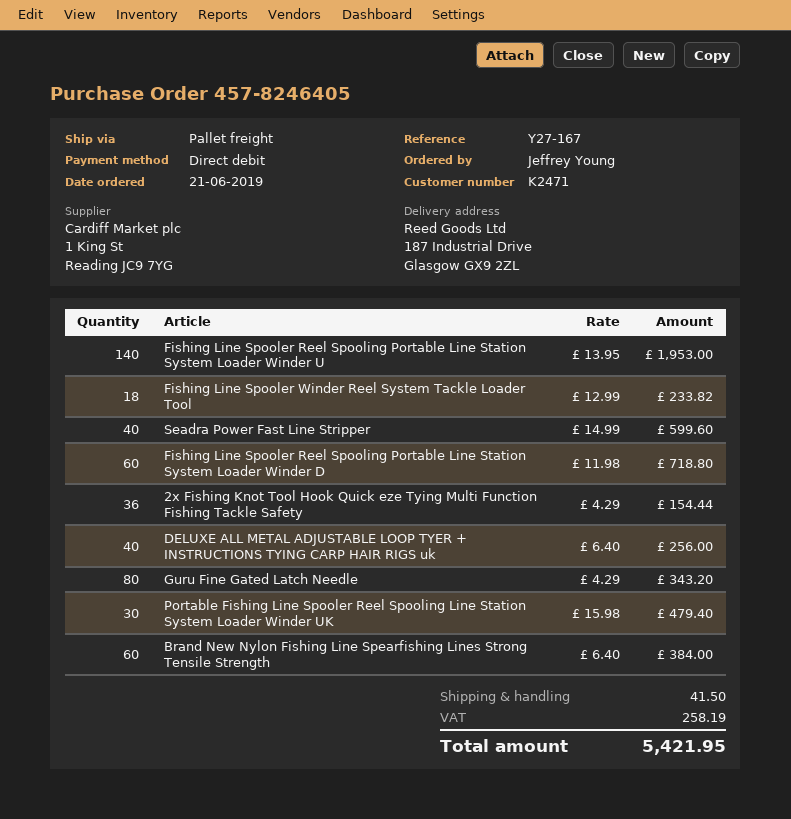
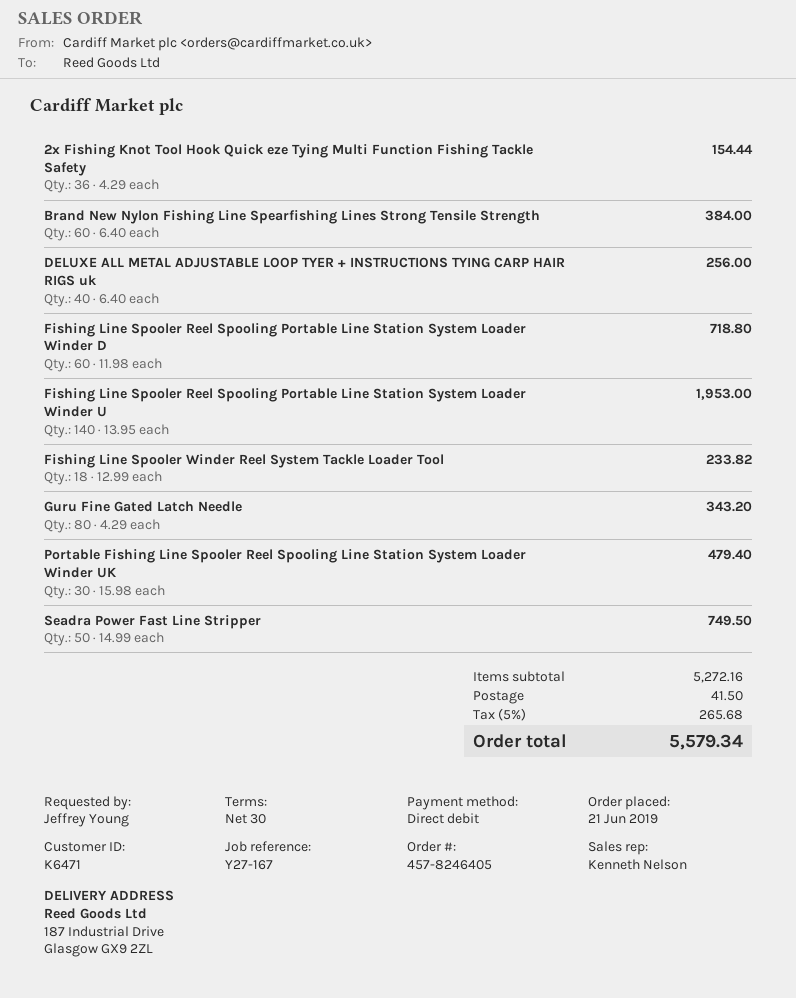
customer number: K2471 -> K6471
Seadra Power Fast Line Stripper: 40 x 14.99 = 599.60 -> 50 x 14.99 = 749.50
tax: 258.19 -> 265.68
total: 5421.95 -> 5579.34

